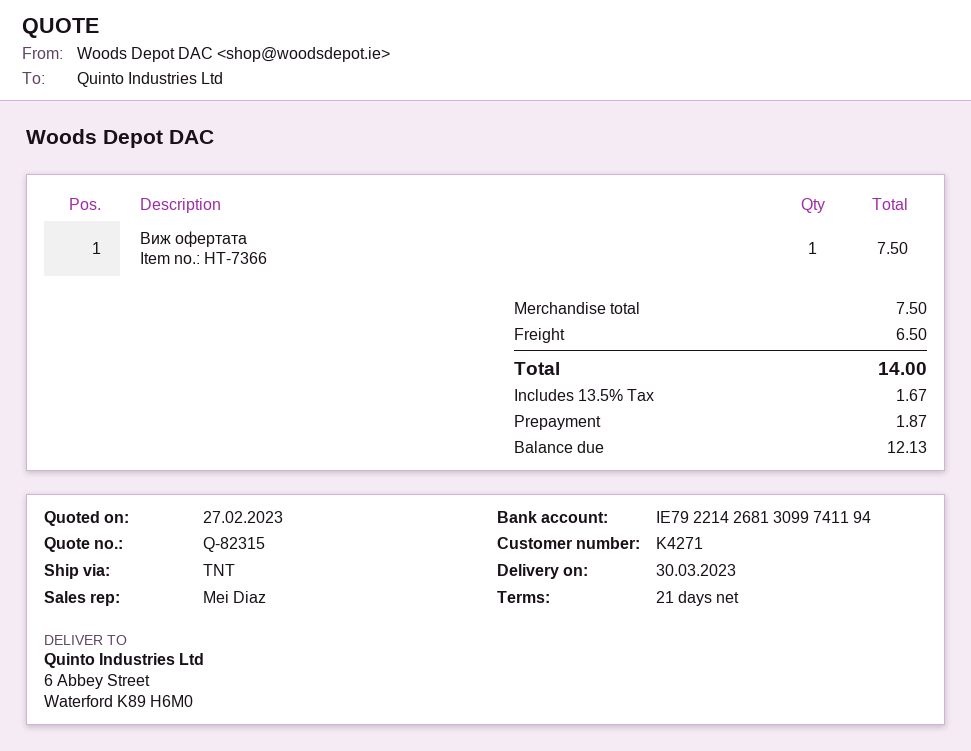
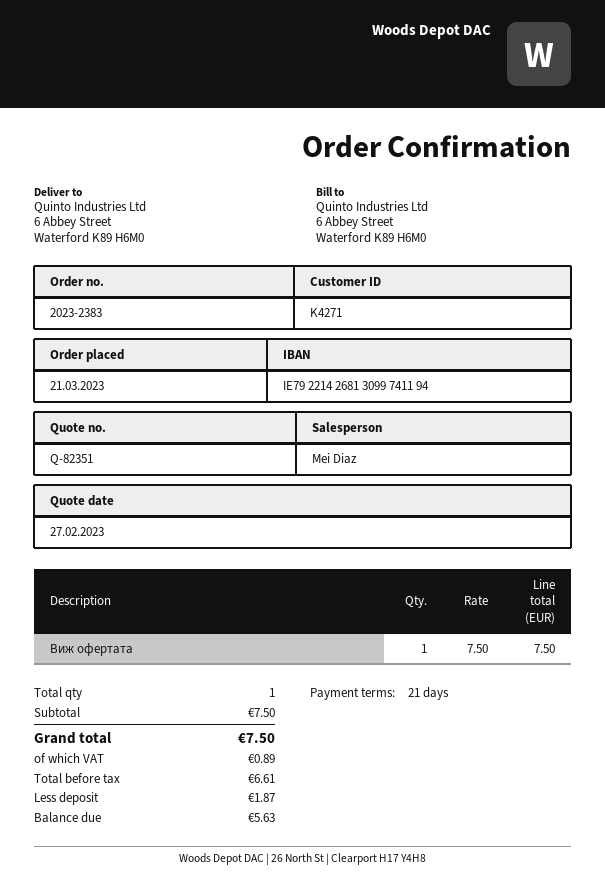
quote number: Q-82315 -> Q-82351
shipping: 6.50 -> none
tax: 1.67 -> 0.89
total: 14.00 -> 7.50
balance: 12.13 -> 5.63

